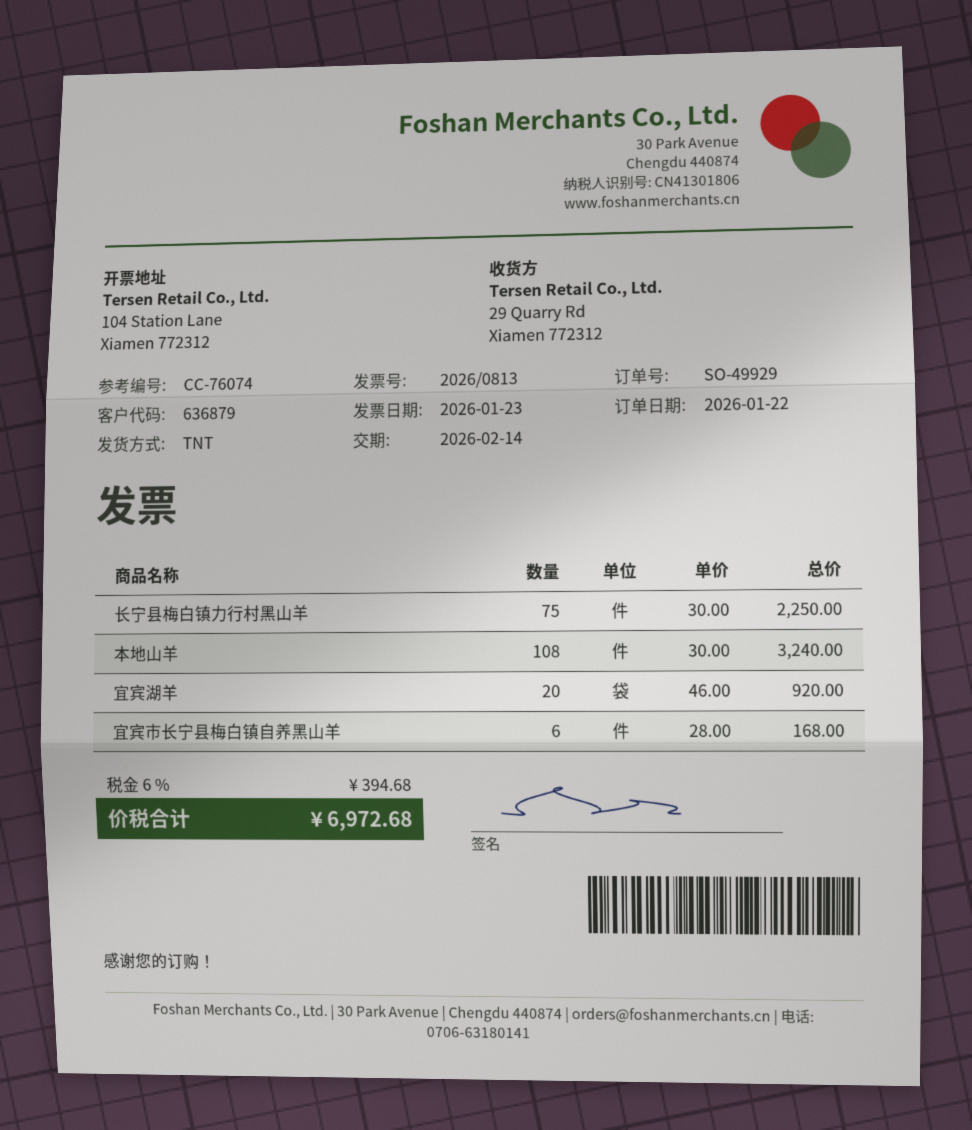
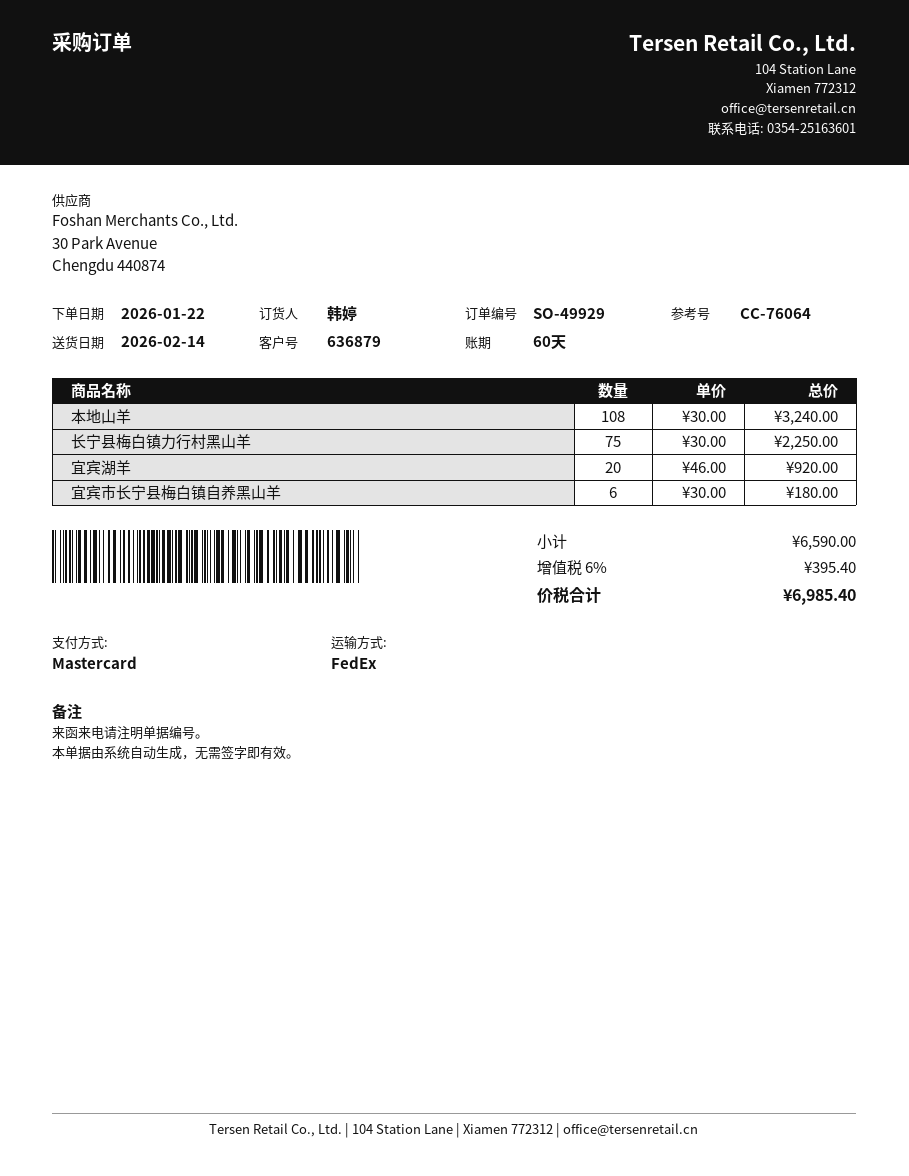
reference: CC-76074 -> CC-76064
shipping method: TNT -> FedEx
宜宾市长宁县梅白镇自养黑山羊: 6 x 28.00 = 168.00 -> 6 x 30.00 = 180.00
tax: 6% = 394.68 -> 6% = 395.40
total: 6972.68 -> 6985.40

